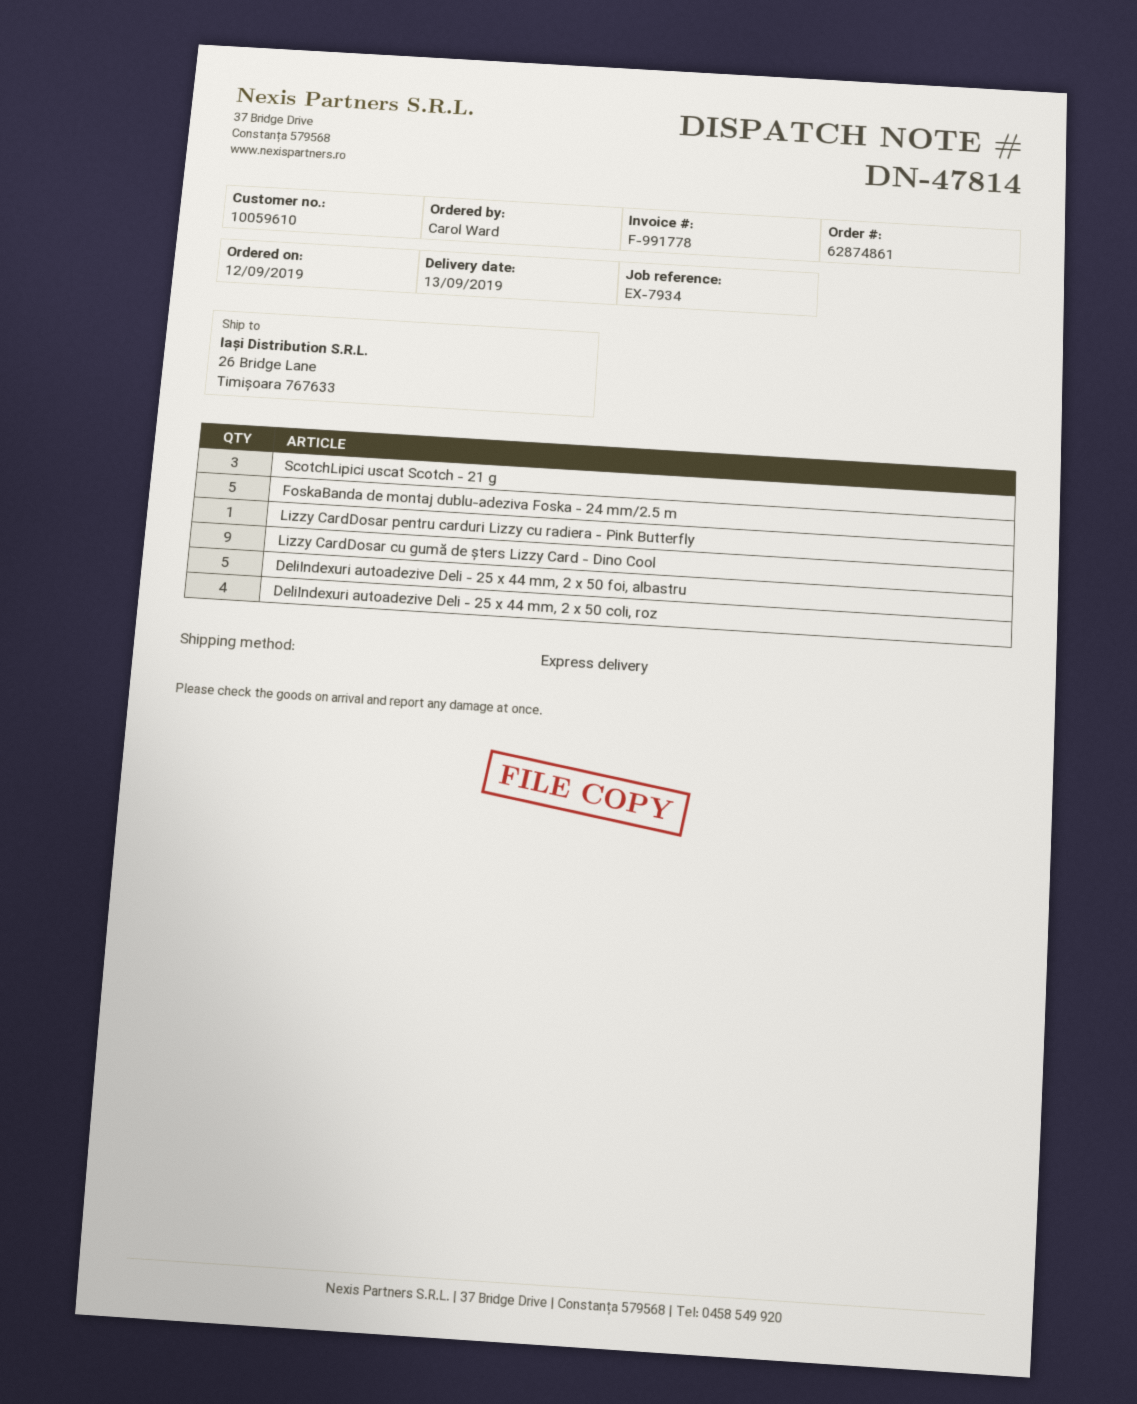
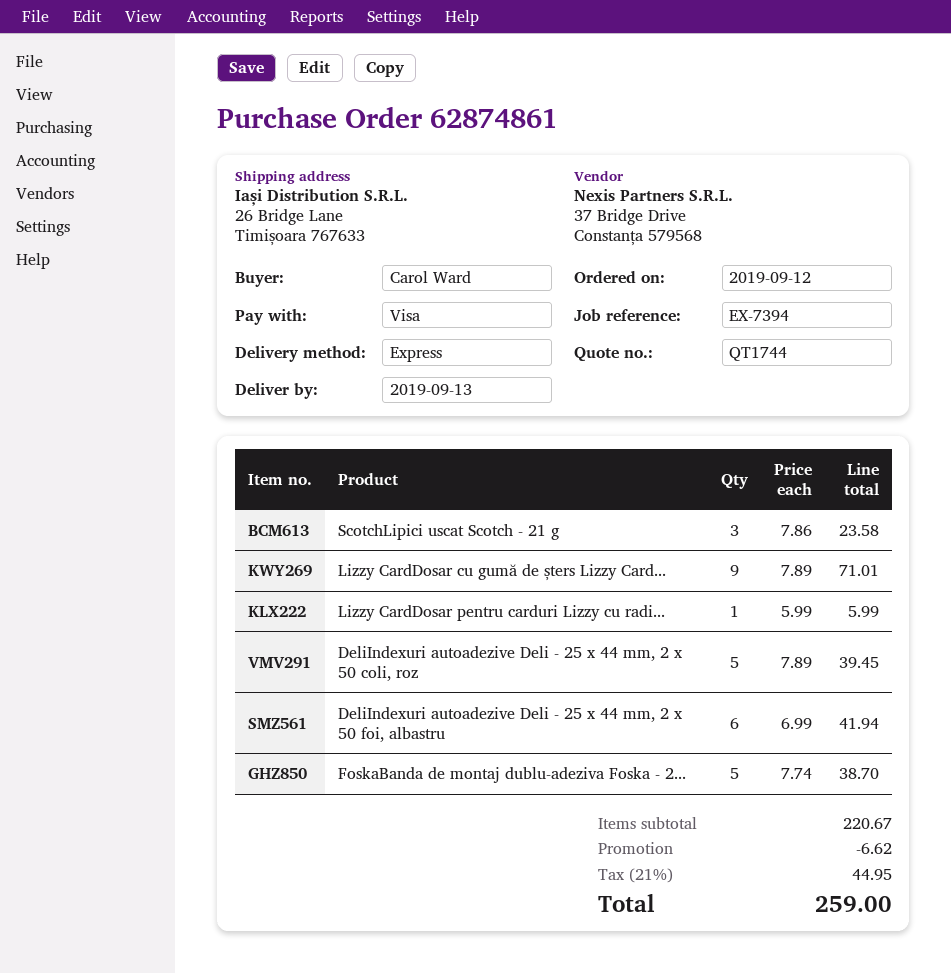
reference: EX-7934 -> EX-7394
DeliIndexuri autoadezive Deli - 25 x 44 mm, 2 x 50 foi, albastru: 5 -> 6
DeliIndexuri autoadezive Deli - 25 x 44 mm, 2 x 50 coli, roz: 4 -> 5

